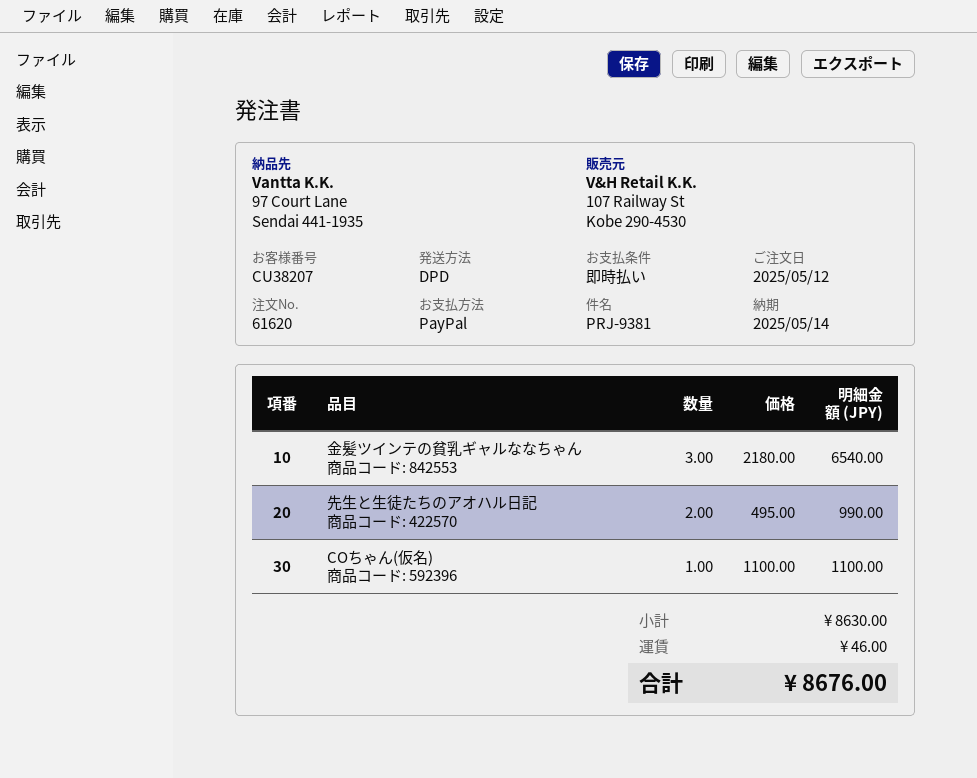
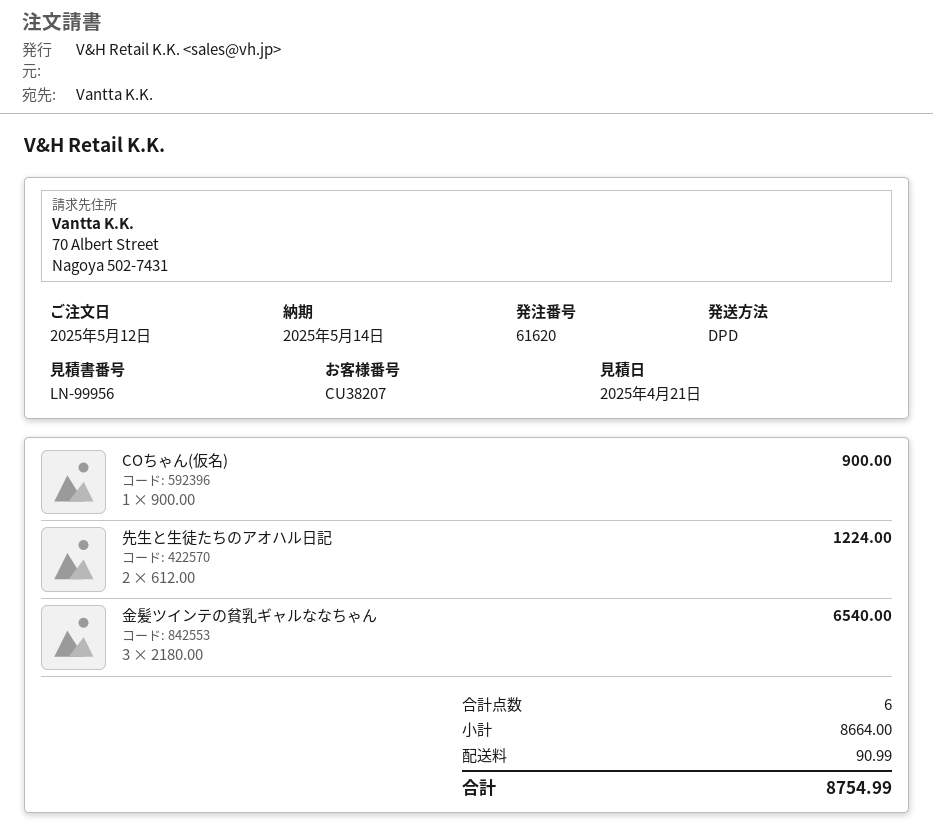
先生と生徒たちのアオハル日記: 2 x 495.00 = 990.00 -> 2 x 612.00 = 1224.00
COちゃん(仮名): 1 x 1100.00 = 1100.00 -> 1 x 900.00 = 900.00
subtotal: 8630.00 -> 8664.00
shipping: 46.00 -> 90.99
total: 8676.00 -> 8754.99

